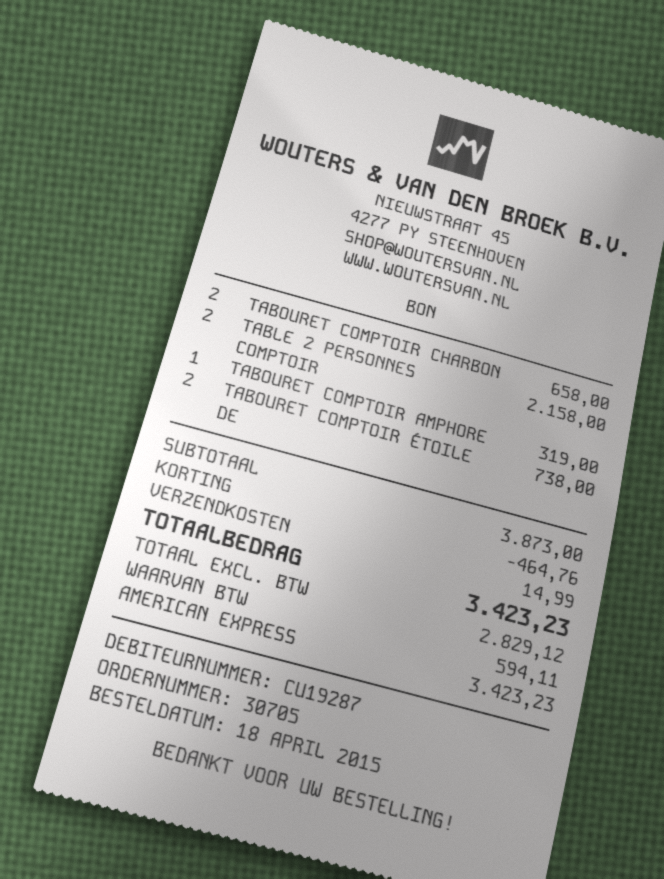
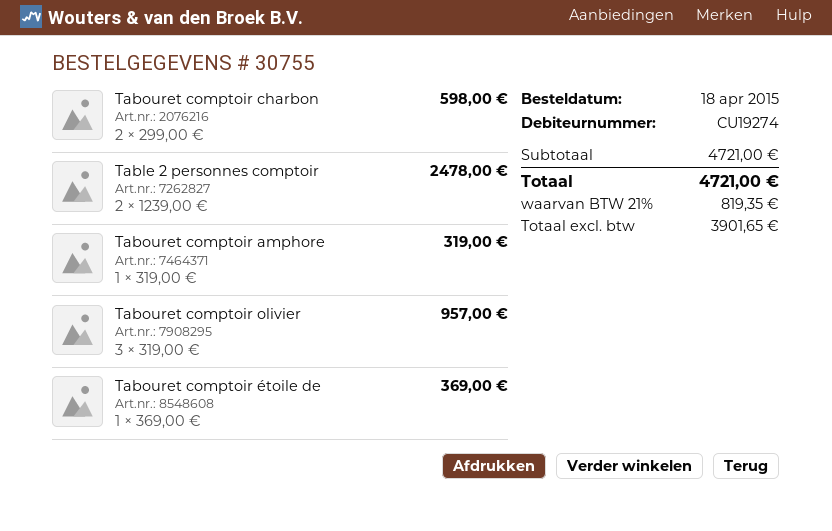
order number: 30705 -> 30755
customer number: CU19287 -> CU19274
TABOURET COMPTOIR CHARBON: 2 for 658.00 -> 2 for 598.00
TABLE 2 PERSONNES COMPTOIR: 2 for 2158.00 -> 2 for 2478.00
TABOURET COMPTOIR ÉTOILE DE: 2 for 738.00 -> 1 for 369.00
Tabouret comptoir olivier: none -> 3 for 957.00
subtotal: 3873.00 -> 4721.00
discount: 464.76 -> none
shipping: 14.99 -> none
net: 2829.12 -> 3901.65
tax: 594.11 -> 819.35
total: 3423.23 -> 4721.00

